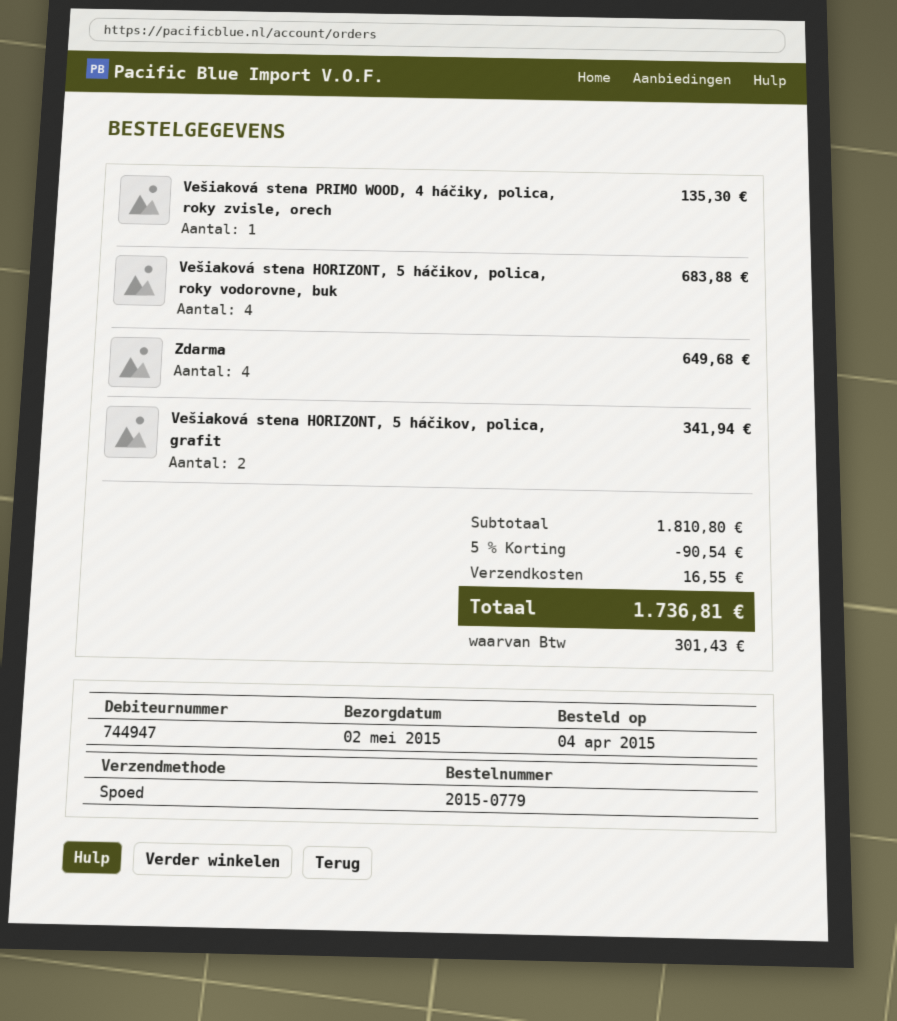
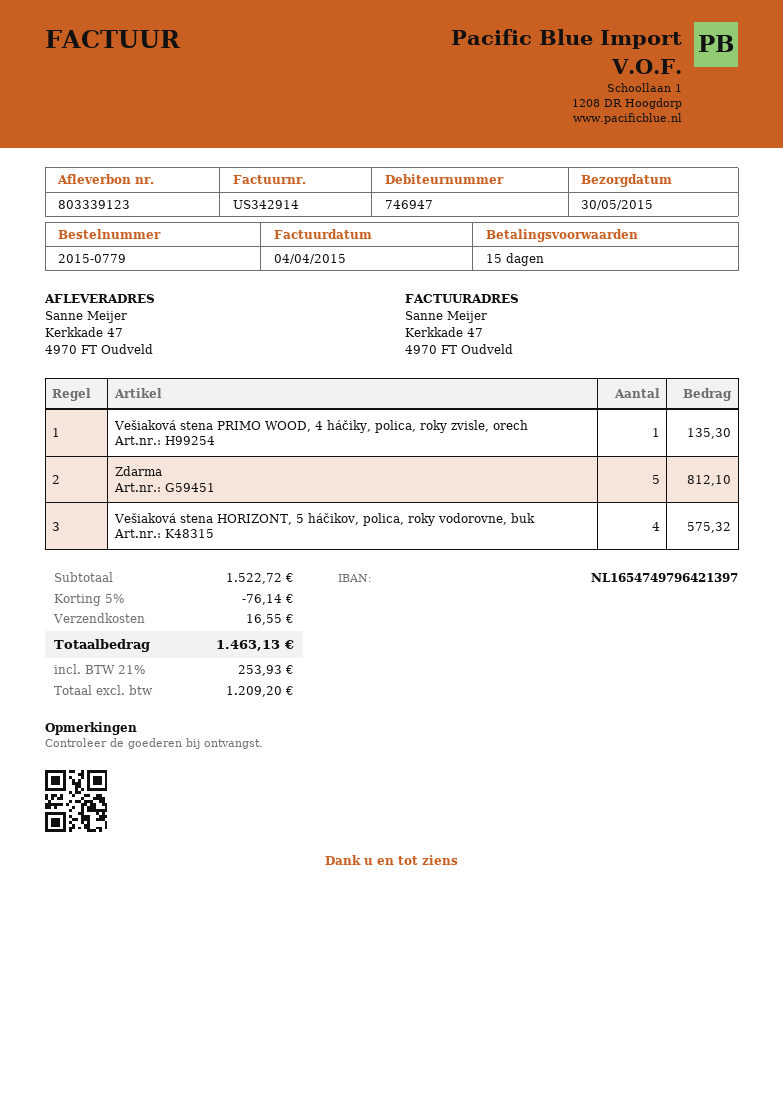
delivery date: 2015-05-02 -> 2015-05-30
customer number: 744947 -> 746947
Vešiaková stena HORIZONT, 5 háčikov, polica, roky vodorovne, buk: 4 for 683.88 -> 4 for 575.32
Zdarma: 4 for 649.68 -> 5 for 812.10
Vešiaková stena HORIZONT, 5 háčikov, polica, grafit: 2 for 341.94 -> none
subtotal: 1810.80 -> 1522.72
discount: 5% = 90.54 -> 5% = 76.14
tax: 301.43 -> 253.93
total: 1736.81 -> 1463.13

